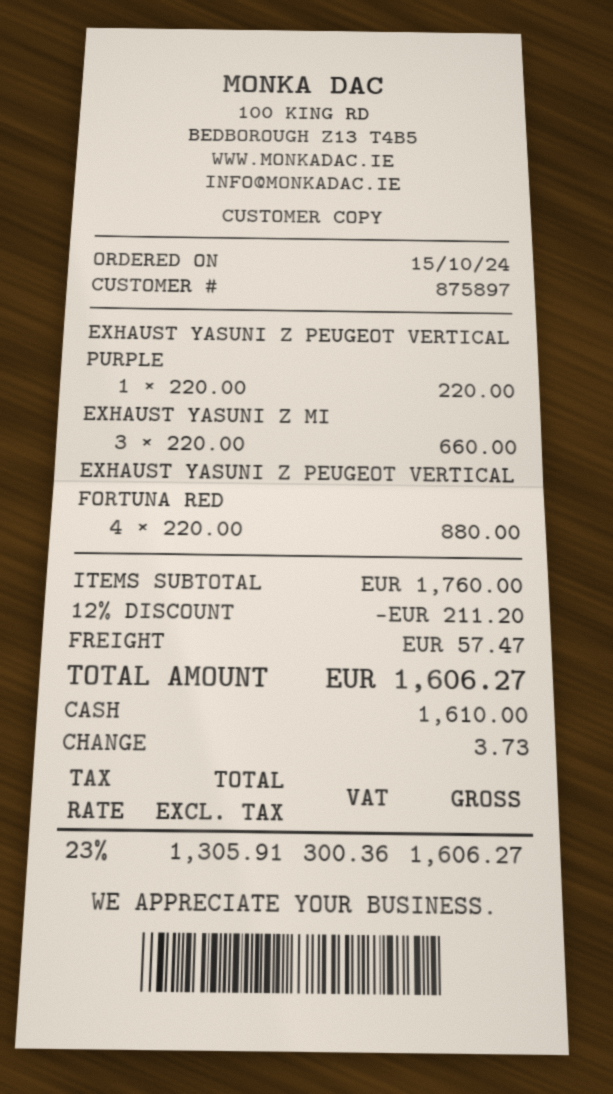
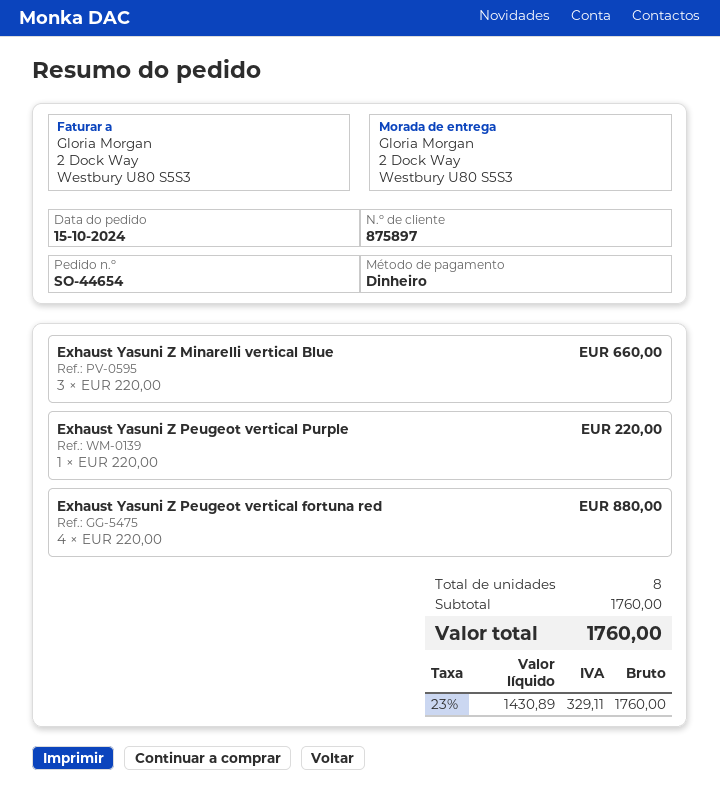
discount: 12% = 211.20 -> none
shipping: 57.47 -> none
net: 1305.91 -> 1430.89
tax: 23% = 300.36 -> 23% = 329.11
total: 1606.27 -> 1760.00

